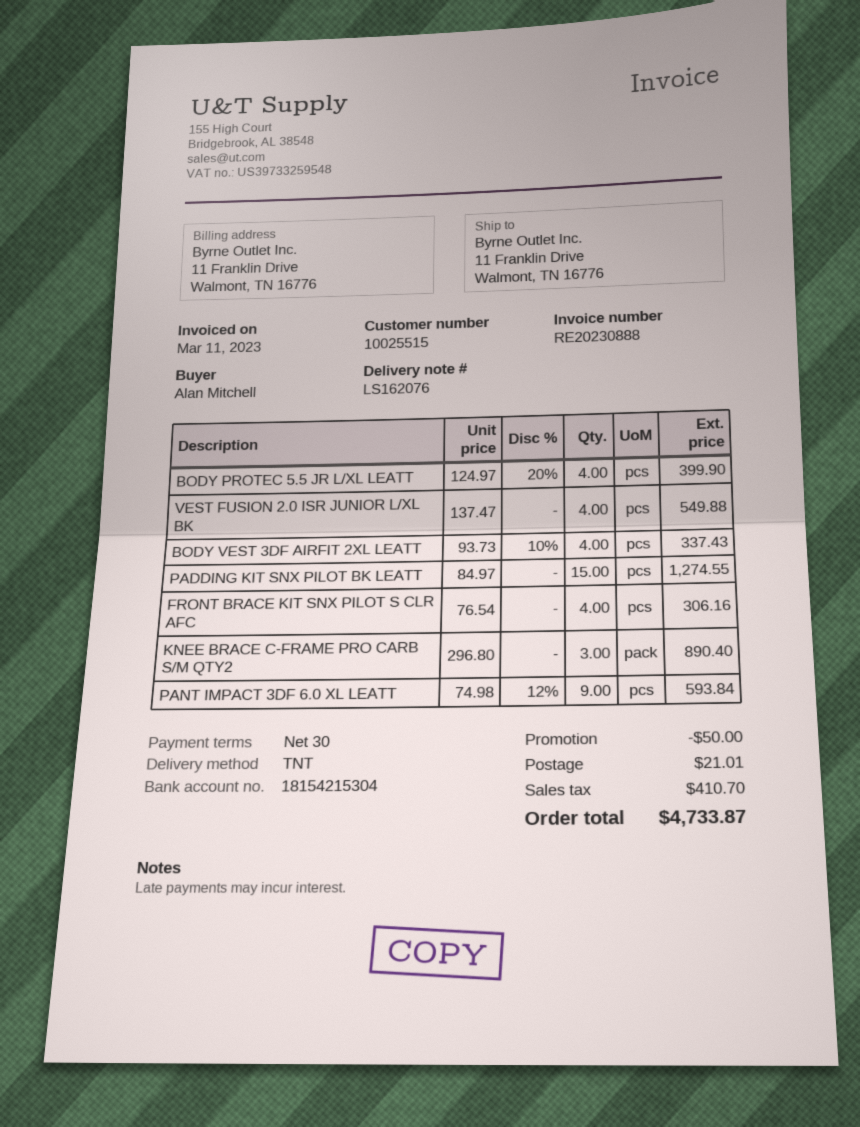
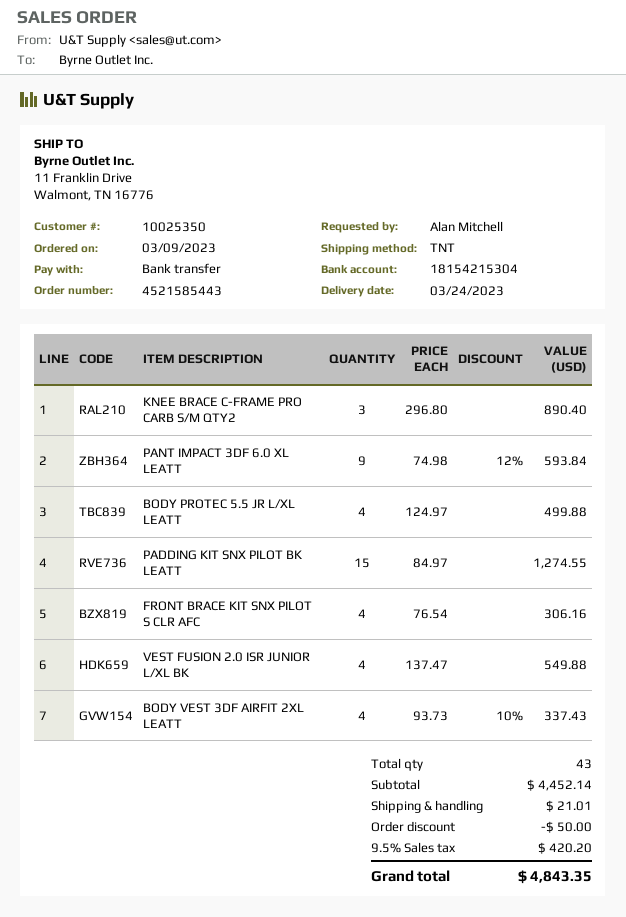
customer number: 10025515 -> 10025350
BODY PROTEC 5.5 JR L/XL LEATT: 4 x 124.97 - 20% = 399.90 -> 4 x 124.97 = 499.88
tax: 410.70 -> 420.20
total: 4733.87 -> 4843.35

